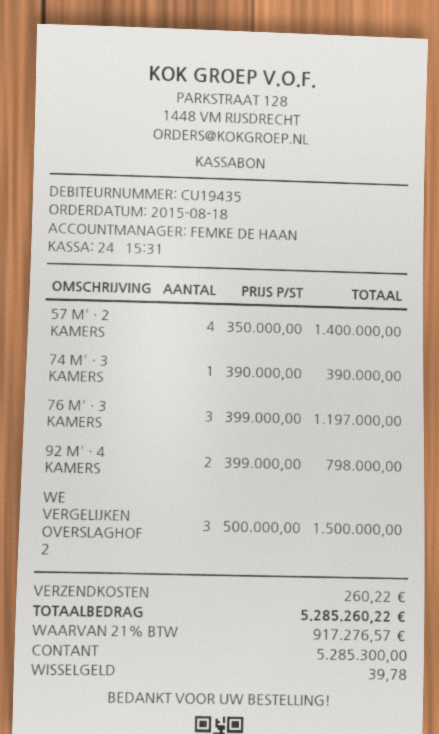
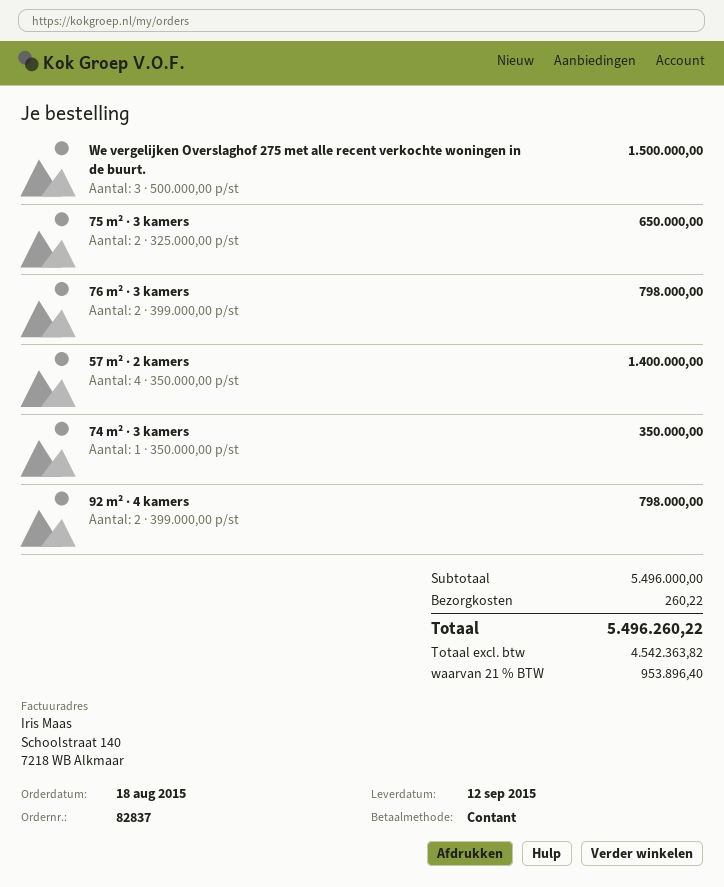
74 M² · 3 KAMERS: 1 x 390000.00 = 390000.00 -> 1 x 350000.00 = 350000.00
76 M² · 3 KAMERS: 3 x 399000.00 = 1197000.00 -> 2 x 399000.00 = 798000.00
75 m² · 3 kamers: none -> 2 x 325000.00 = 650000.00
tax: 21% = 917276.57 -> 21% = 953896.40
total: 5285260.22 -> 5496260.22

